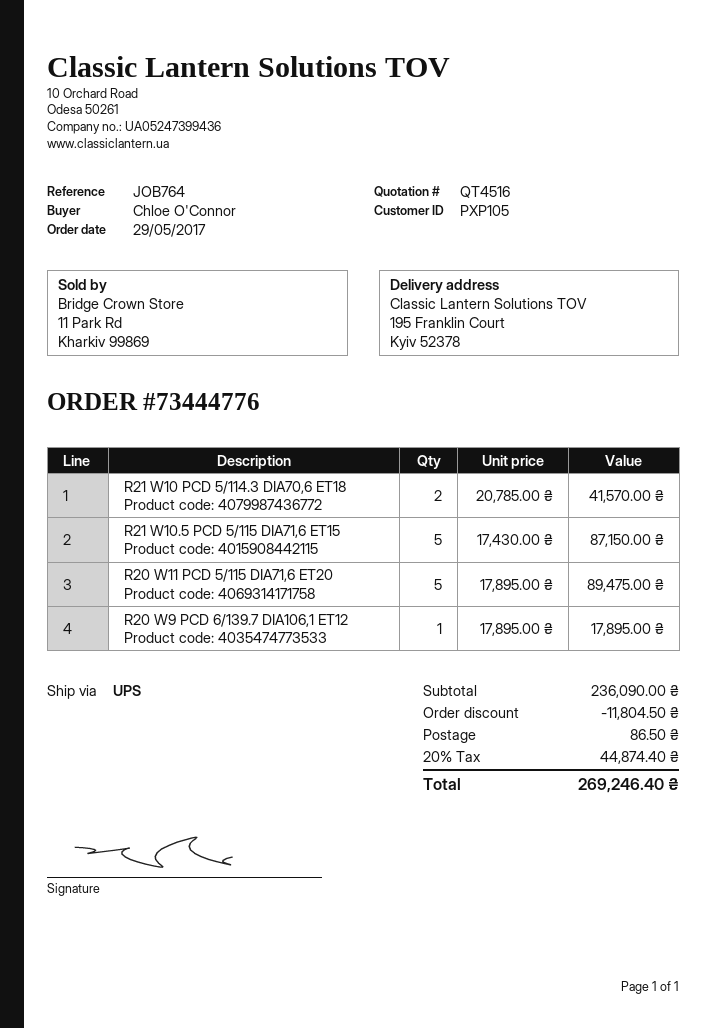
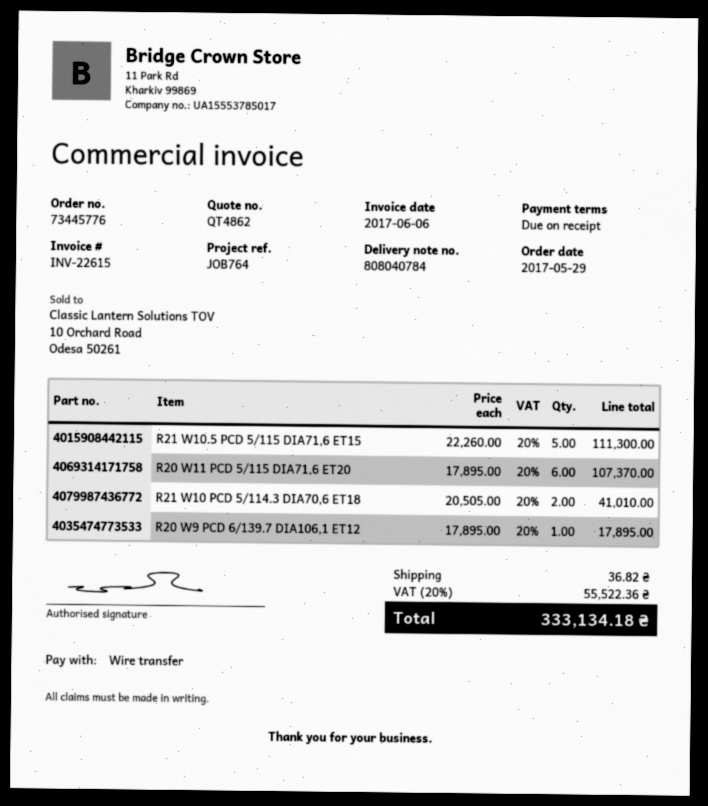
quote number: QT4516 -> QT4862
order number: 73444776 -> 73445776
R21 W10 PCD 5/114.3 DIA70,6 ET18: 2 x 20785.00 = 41570.00 -> 2 x 20505.00 = 41010.00
R21 W10.5 PCD 5/115 DIA71,6 ET15: 5 x 17430.00 = 87150.00 -> 5 x 22260.00 = 111300.00
R20 W11 PCD 5/115 DIA71,6 ET20: 5 x 17895.00 = 89475.00 -> 6 x 17895.00 = 107370.00
discount: 11804.50 -> none
shipping: 86.50 -> 36.82
tax: 20% = 44874.40 -> 20% = 55522.36
total: 269246.40 -> 333134.18

